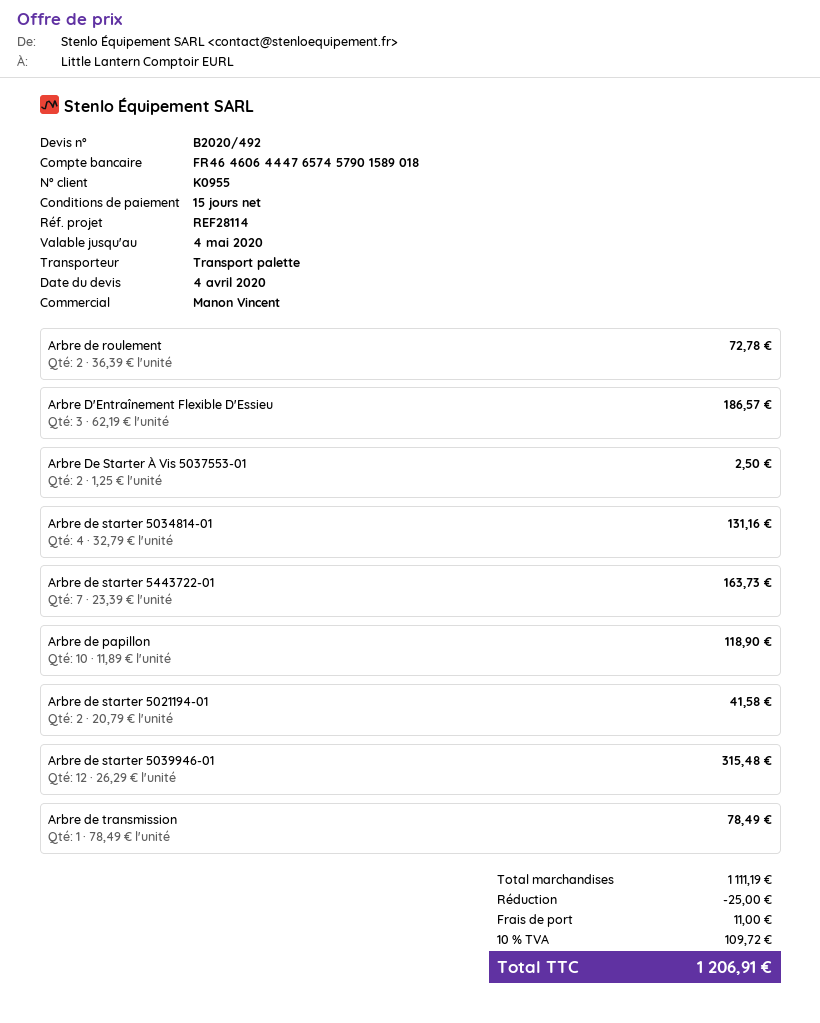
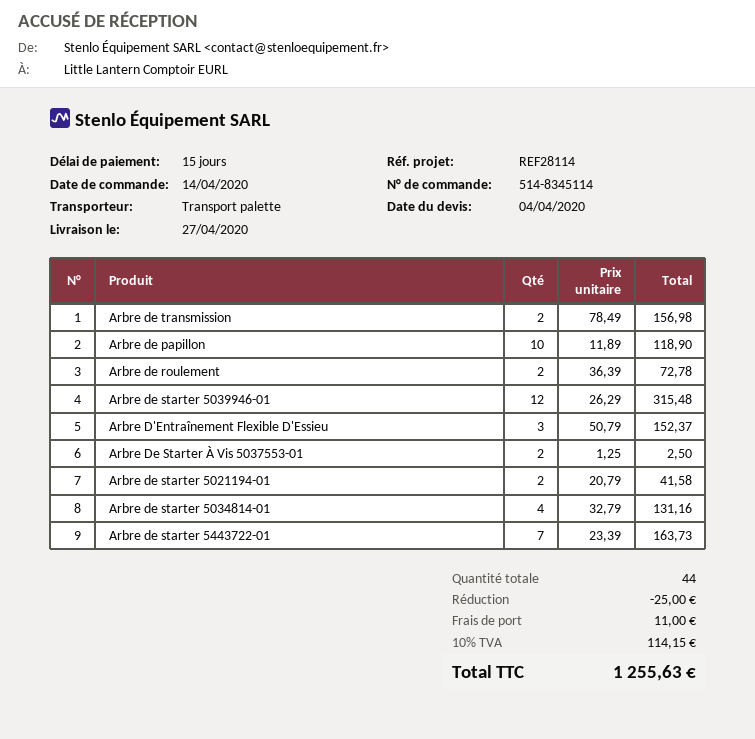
Arbre D'Entraînement Flexible D'Essieu: 3 x 62.19 = 186.57 -> 3 x 50.79 = 152.37
Arbre de transmission: 1 x 78.49 = 78.49 -> 2 x 78.49 = 156.98
tax: 10% = 109.72 -> 10% = 114.15
total: 1206.91 -> 1255.63

